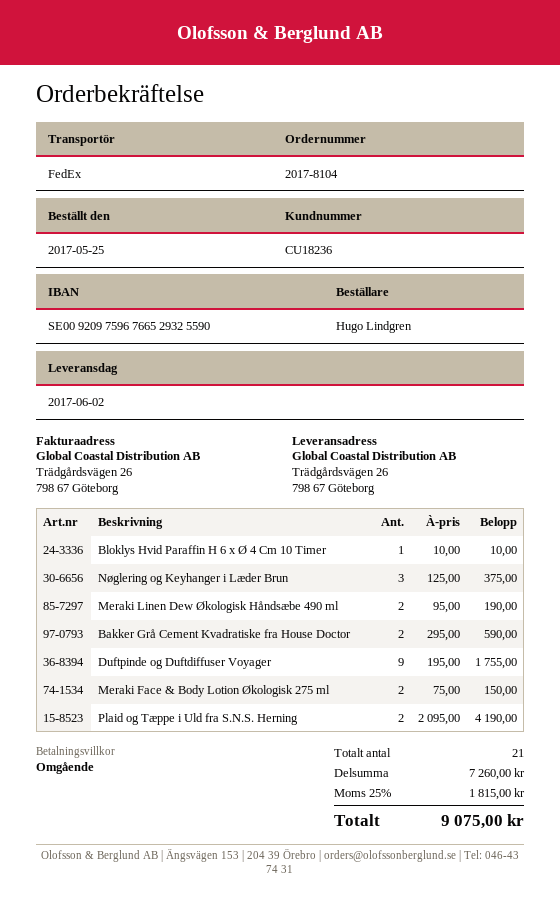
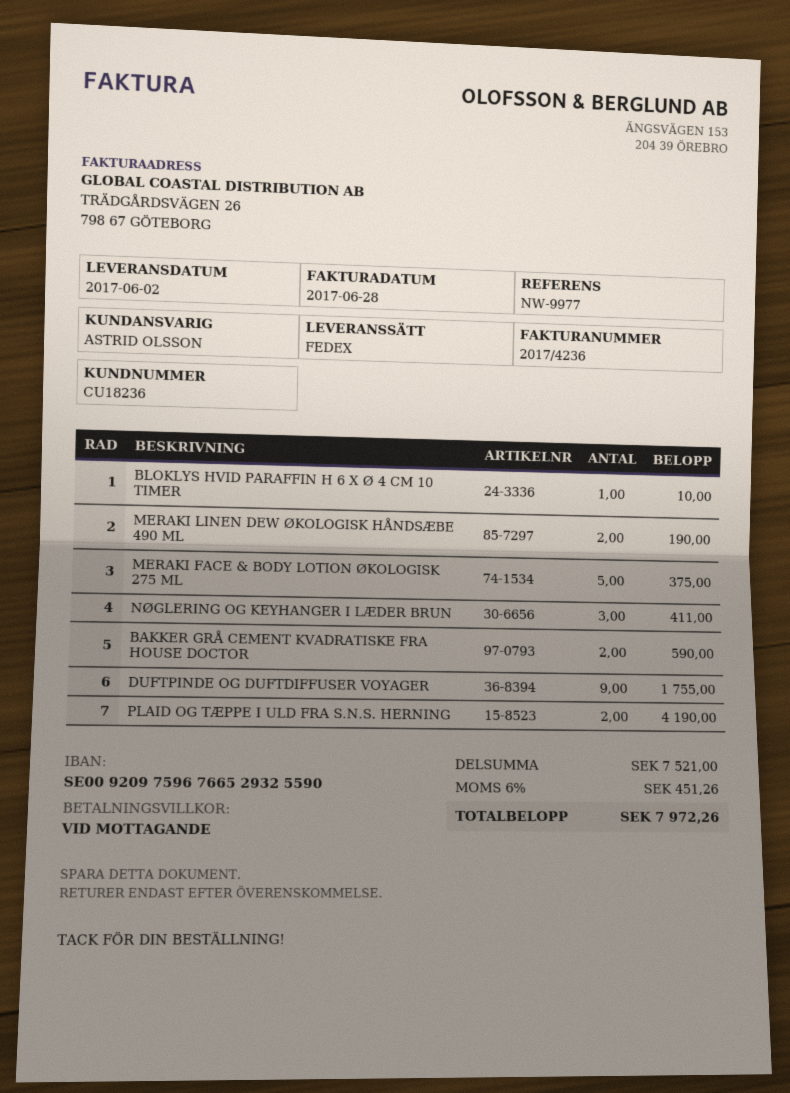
Nøglering og Keyhanger i Læder Brun: 3 for 375.00 -> 3 for 411.00
Meraki Face & Body Lotion Økologisk 275 ml: 2 for 150.00 -> 5 for 375.00
subtotal: 7260.00 -> 7521.00
tax: 25% = 1815.00 -> 6% = 451.26
total: 9075.00 -> 7972.26

